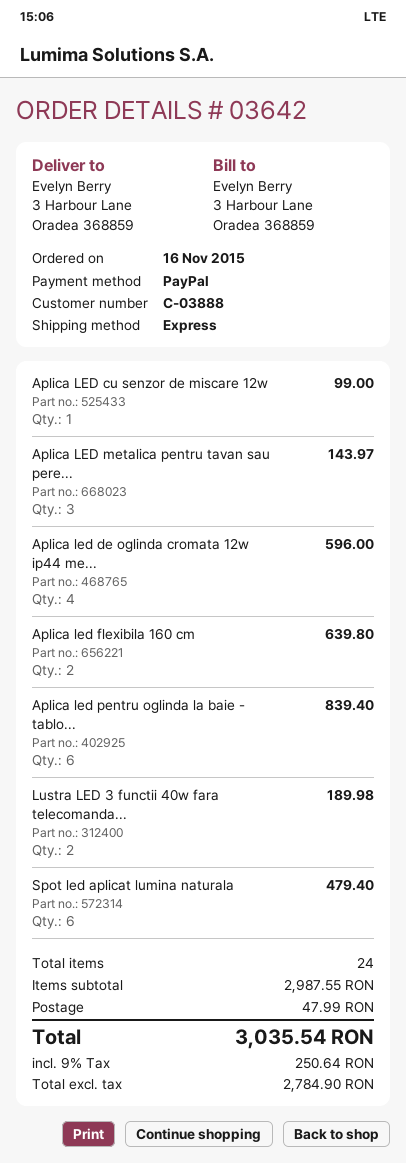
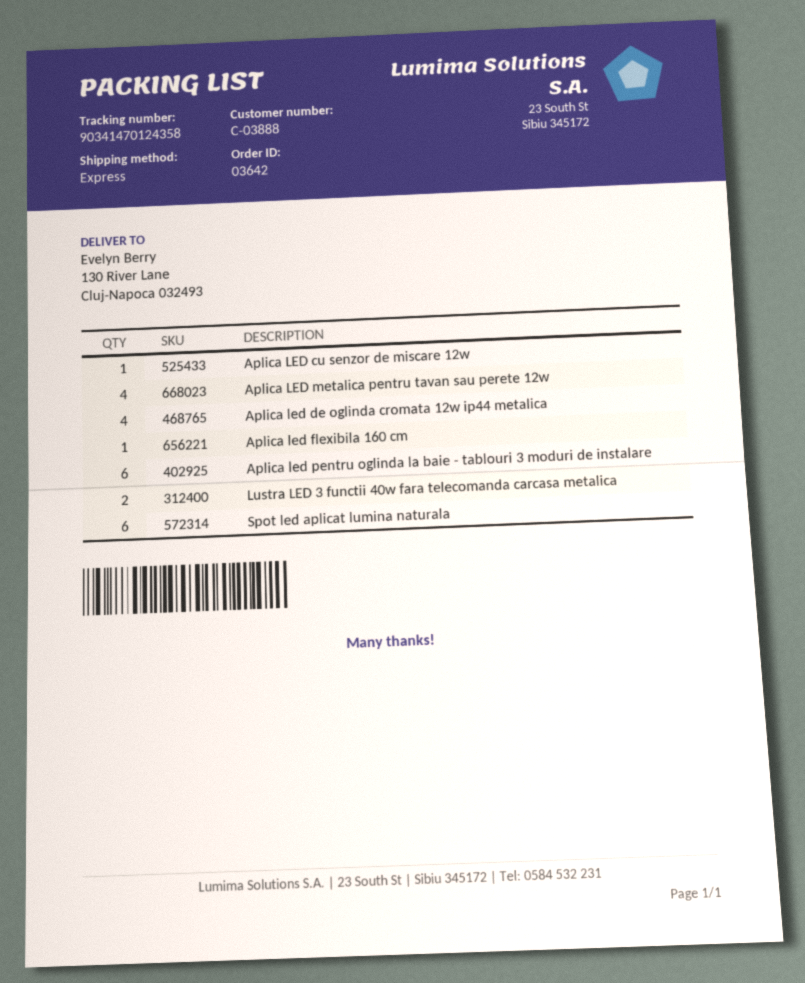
ship to: 3 Harbour Lane, Oradea 368859 -> 130 River Lane, Cluj-Napoca 032493
Aplica LED metalica pentru tavan sau pere...: 3 -> 4
Aplica led flexibila 160 cm: 2 -> 1

